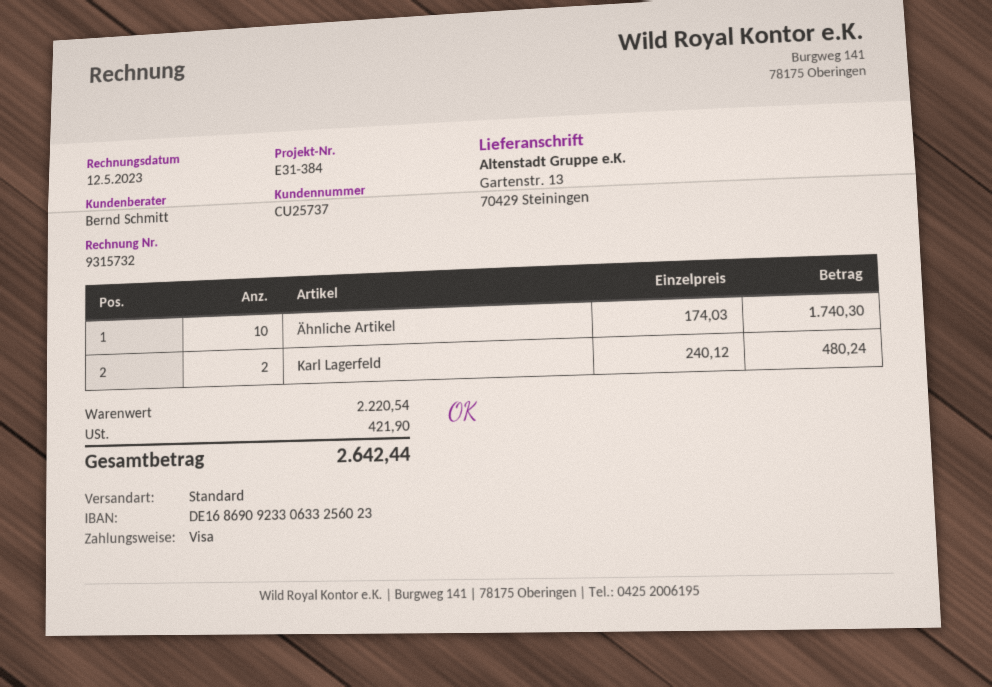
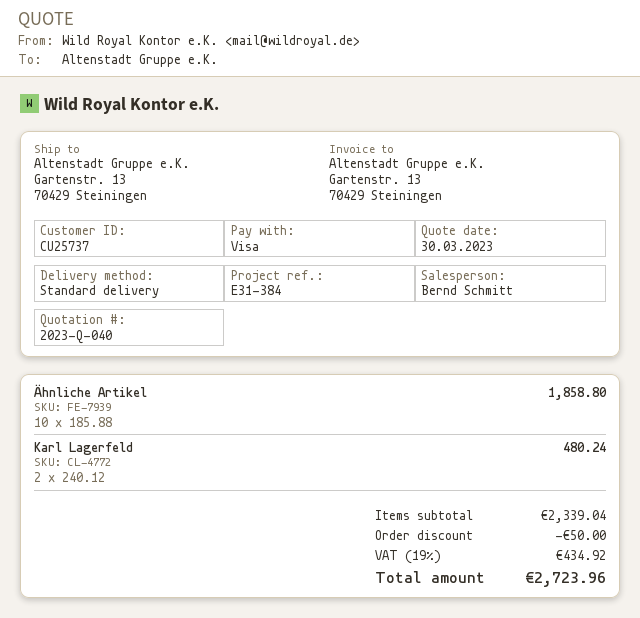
Ähnliche Artikel: 10 x 174.03 = 1740.30 -> 10 x 185.88 = 1858.80
subtotal: 2220.54 -> 2339.04
discount: none -> 50.00
tax: 421.90 -> 434.92
total: 2642.44 -> 2723.96

